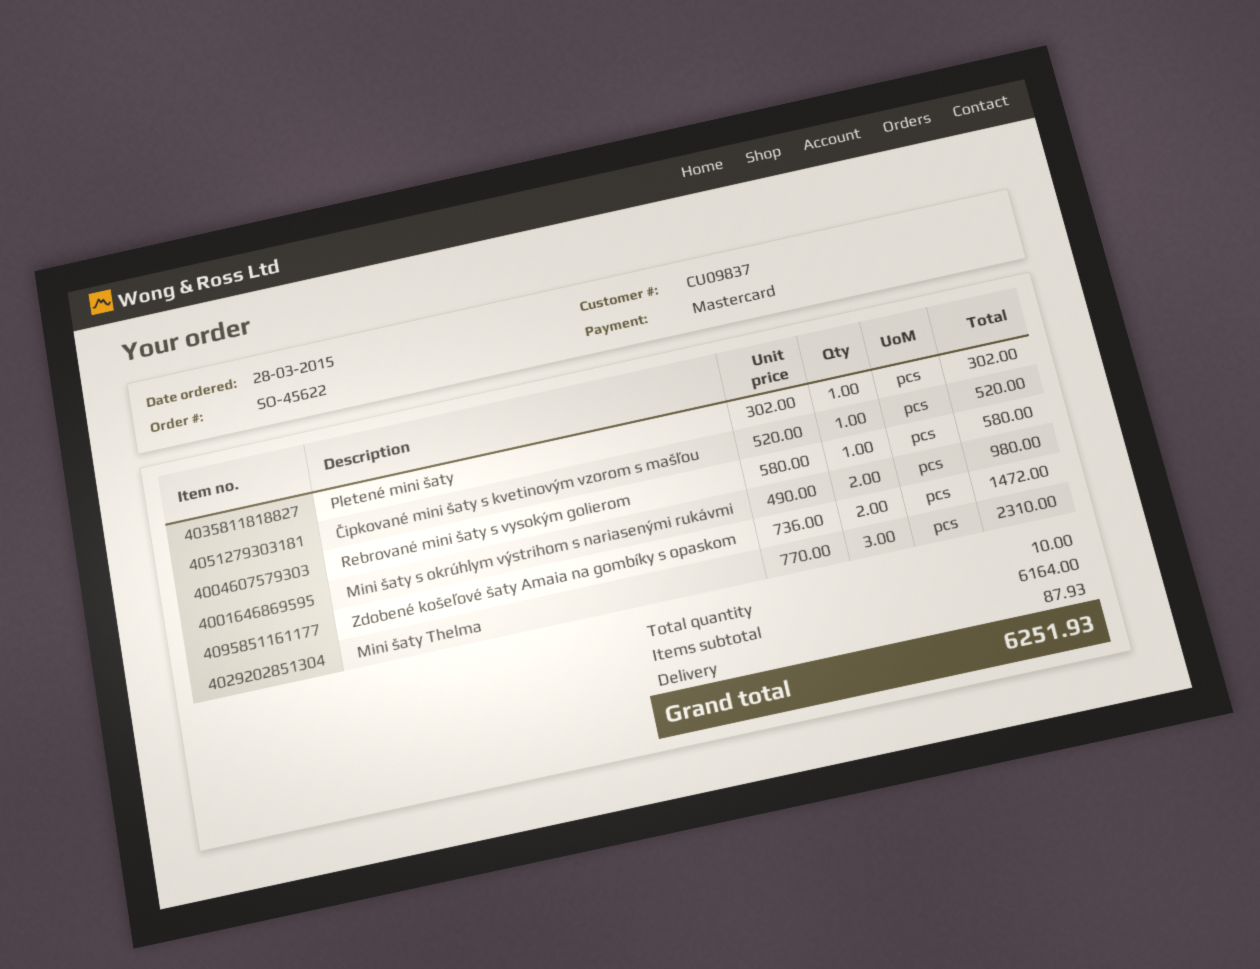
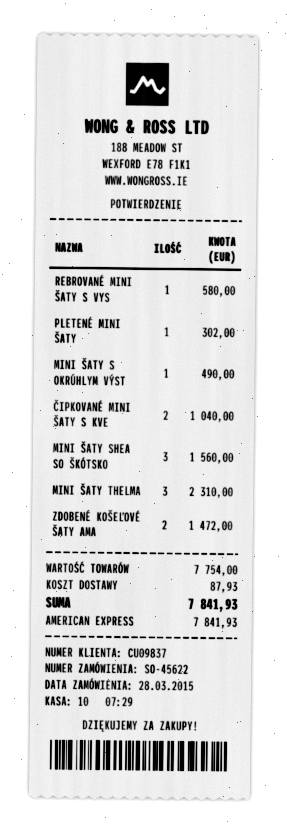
payment method: Mastercard -> American Express
Čipkované mini šaty s kvetinovým vzorom s mašľou: 1 for 520.00 -> 2 for 1040.00
Mini šaty s okrúhlym výstrihom s nariasenými rukávmi: 2 for 980.00 -> 1 for 490.00
MINI ŠATY SHEA SO ŠKÓTSKO: none -> 3 for 1560.00
subtotal: 6164.00 -> 7754.00
total: 6251.93 -> 7841.93

